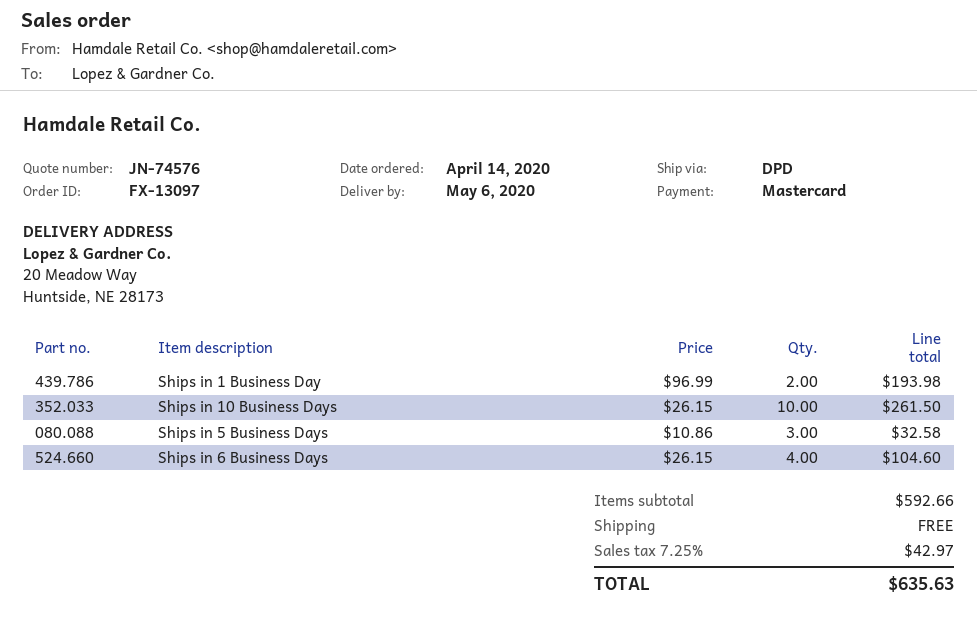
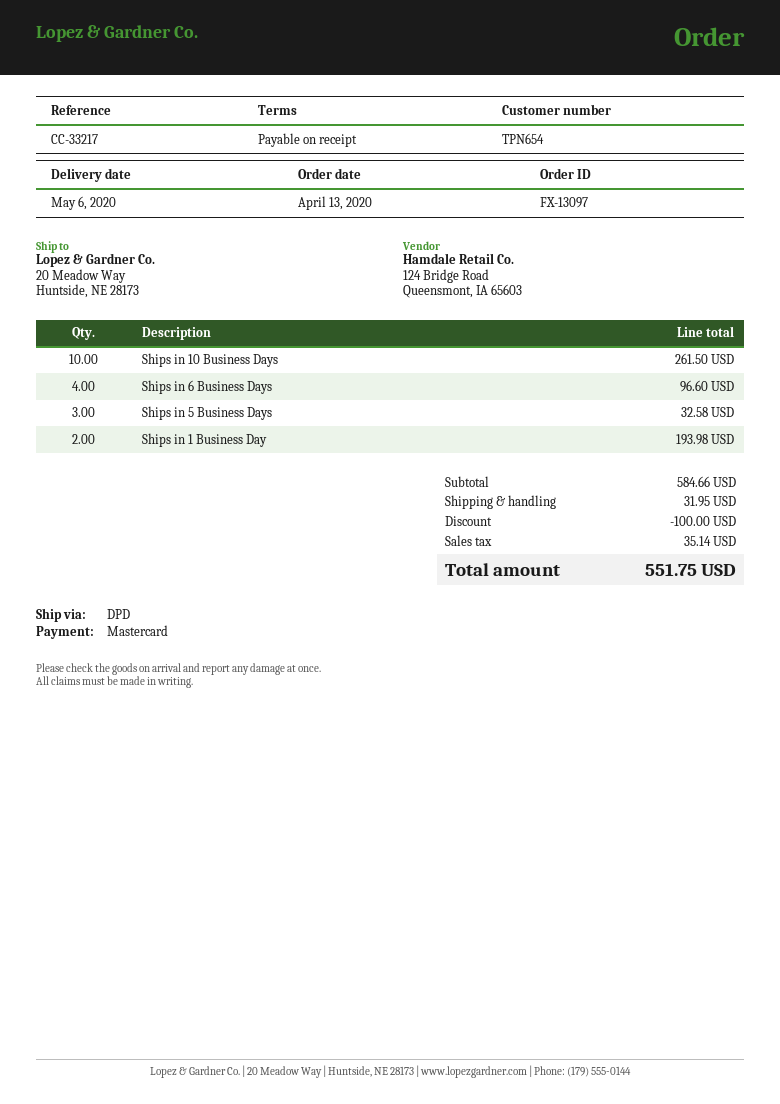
order date: 2020-04-14 -> 2020-04-13
Ships in 6 Business Days: 4 for 104.60 -> 4 for 96.60
subtotal: 592.66 -> 584.66
discount: none -> 100.00
shipping: 0.00 -> 31.95
tax: 42.97 -> 35.14
total: 635.63 -> 551.75

